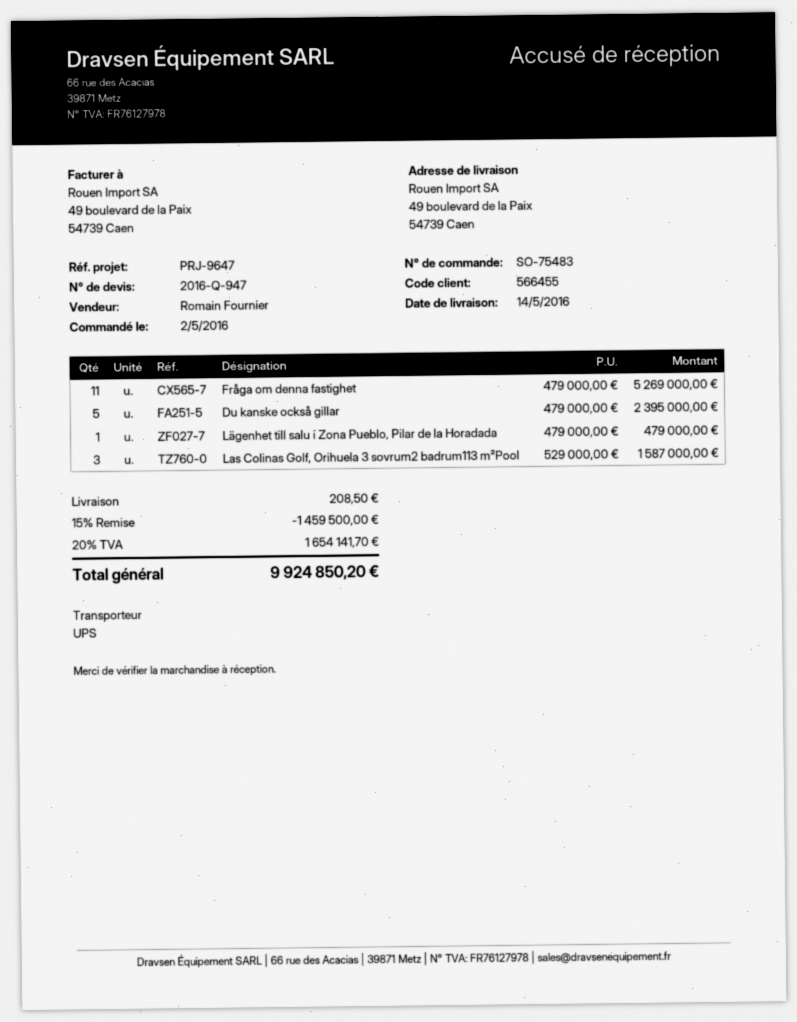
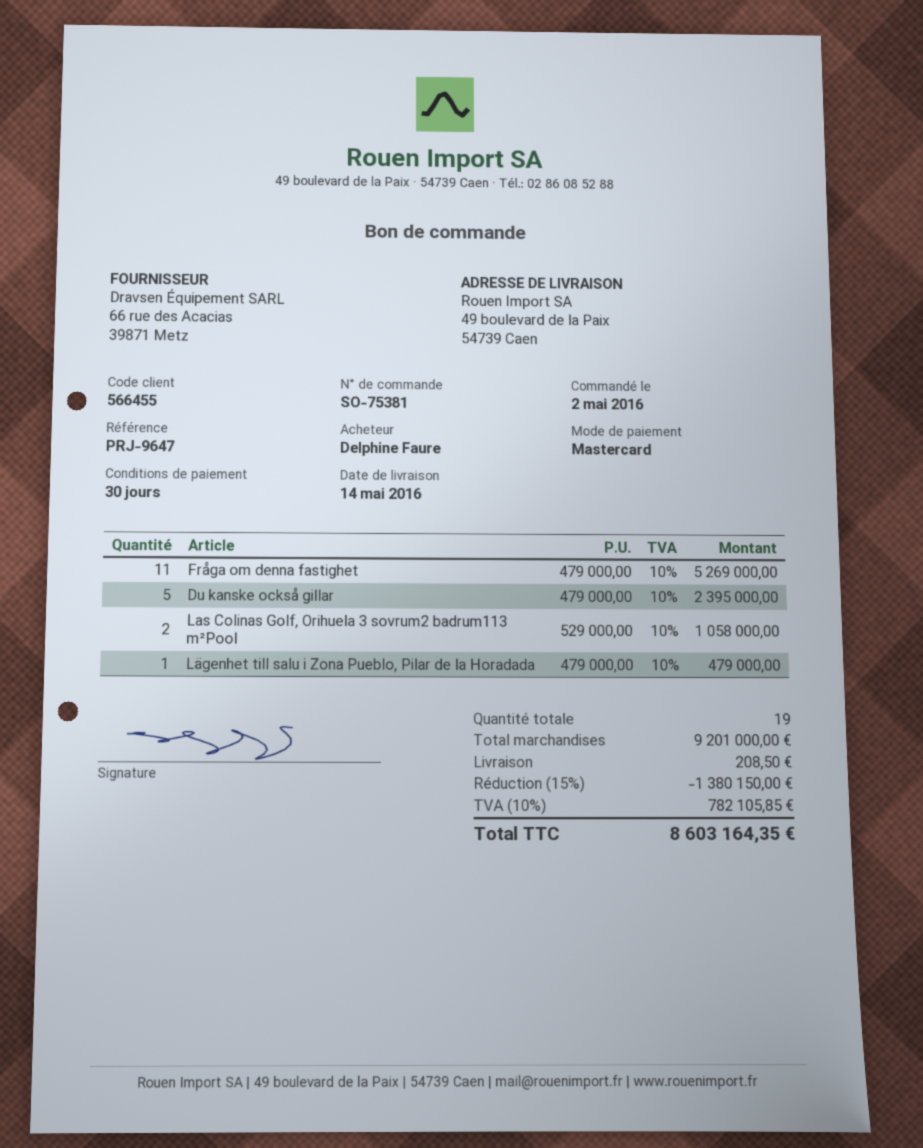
order number: SO-75483 -> SO-75381
Las Colinas Golf, Orihuela 3 sovrum2 badrum113 m²Pool: 3 x 529000.00 = 1587000.00 -> 2 x 529000.00 = 1058000.00
discount: 15% = 1459500.00 -> 15% = 1380150.00
tax: 20% = 1654141.70 -> 10% = 782105.85
total: 9924850.20 -> 8603164.35

